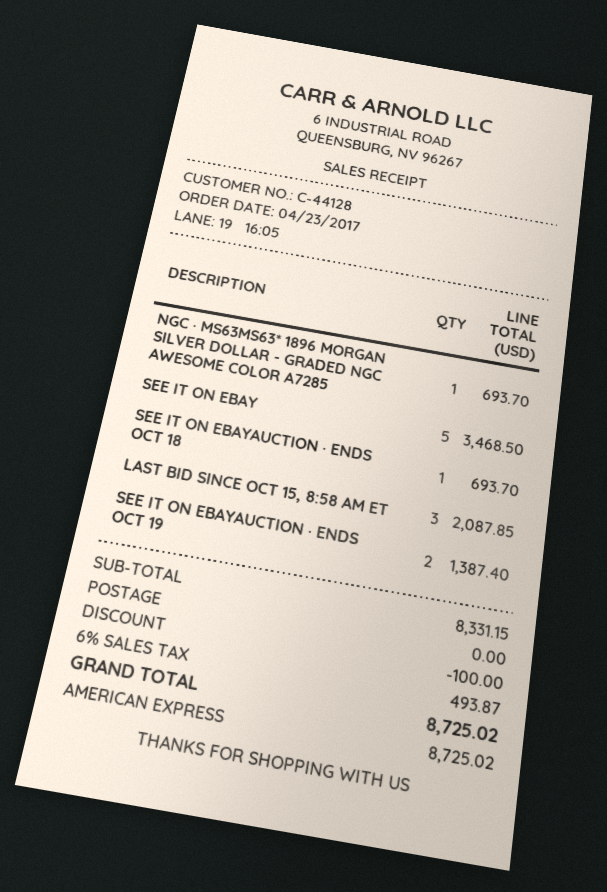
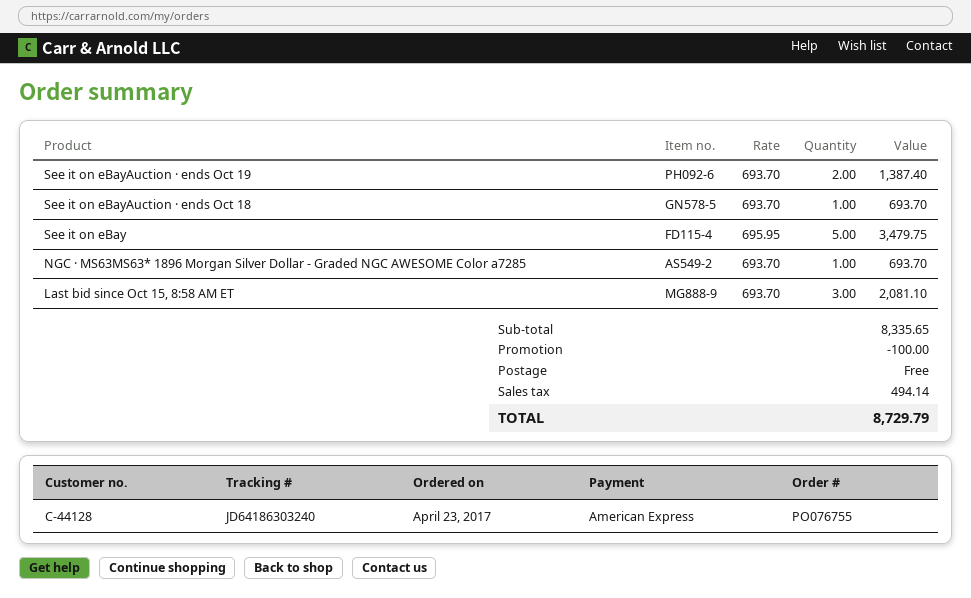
SEE IT ON EBAY: 5 for 3468.50 -> 5 for 3479.75
LAST BID SINCE OCT 15, 8:58 AM ET: 3 for 2087.85 -> 3 for 2081.10
subtotal: 8331.15 -> 8335.65
tax: 493.87 -> 494.14
total: 8725.02 -> 8729.79

